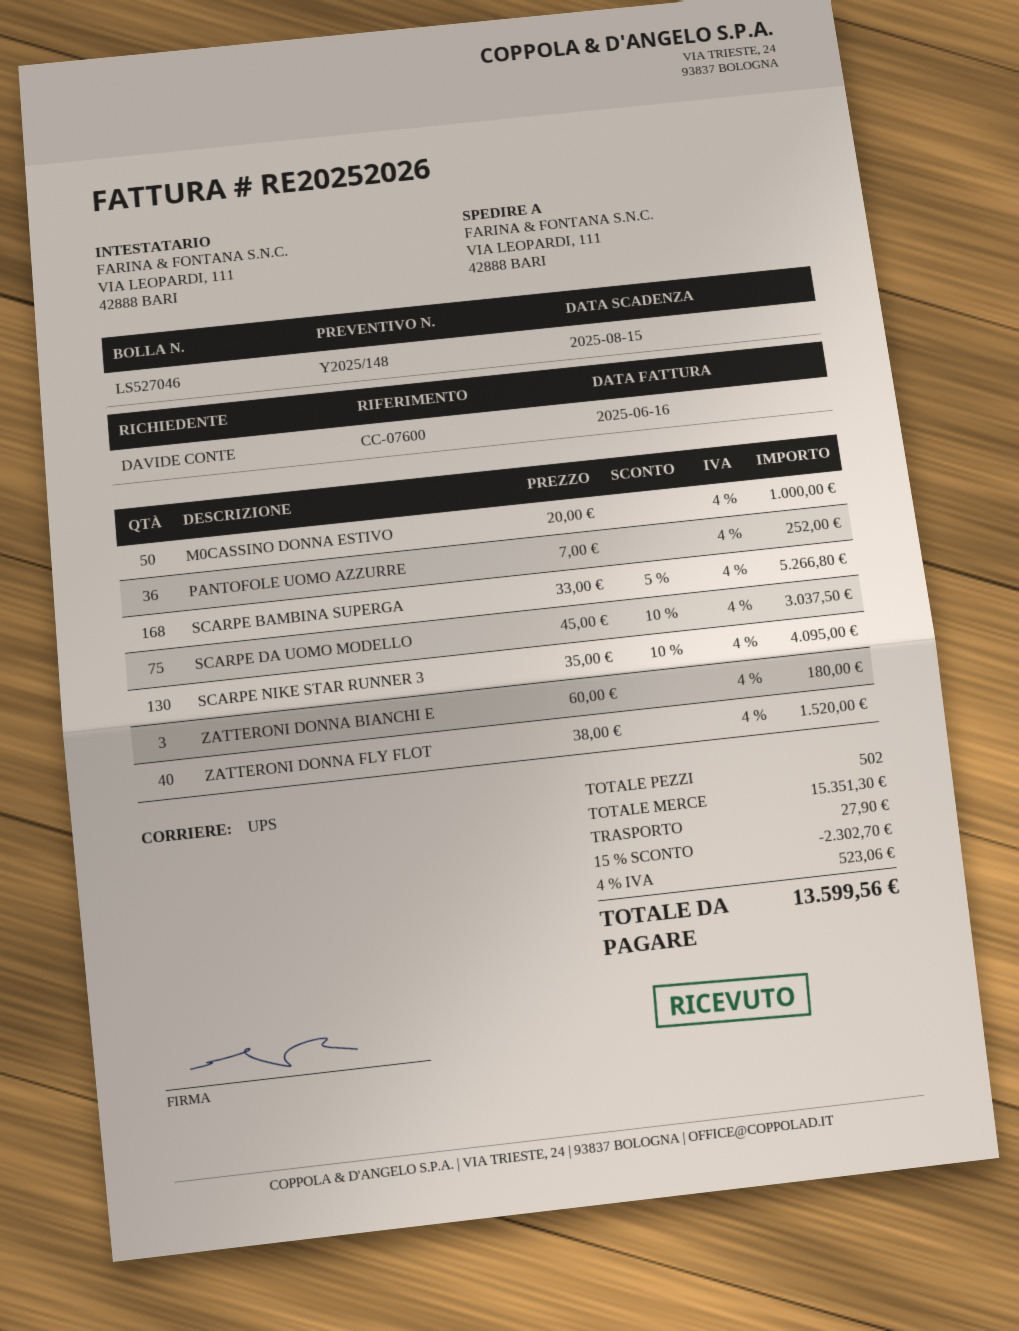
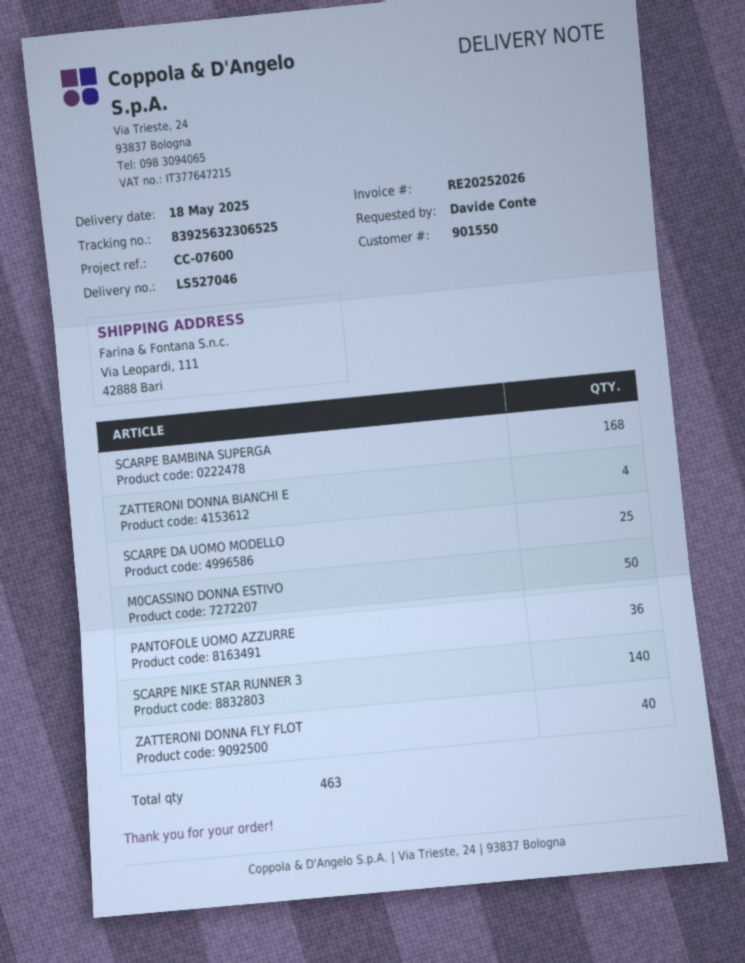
SCARPE DA UOMO MODELLO: 75 -> 25
SCARPE NIKE STAR RUNNER 3: 130 -> 140
ZATTERONI DONNA BIANCHI E: 3 -> 4
total quantity: 502 -> 463

